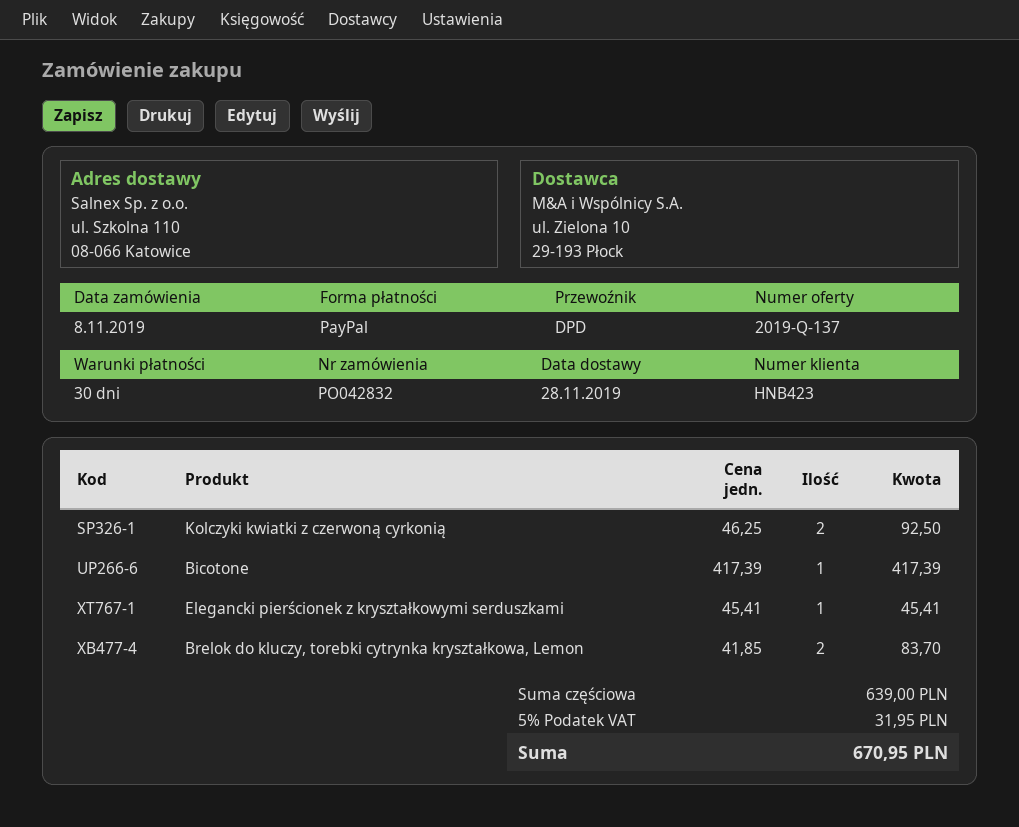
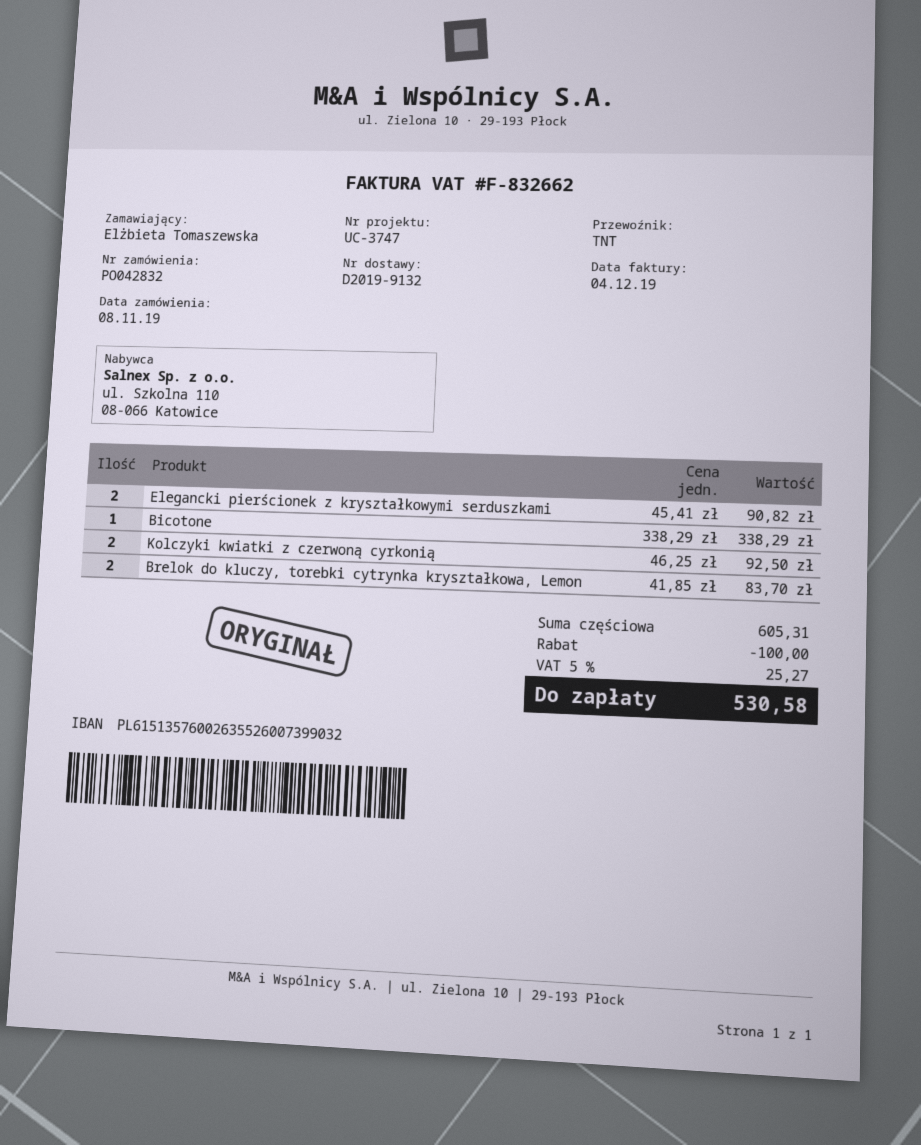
shipping method: DPD -> TNT
Bicotone: 1 x 417.39 = 417.39 -> 1 x 338.29 = 338.29
Elegancki pierścionek z kryształkowymi serduszkami: 1 x 45.41 = 45.41 -> 2 x 45.41 = 90.82
subtotal: 639.00 -> 605.31
discount: none -> 100.00
tax: 5% = 31.95 -> 5% = 25.27
total: 670.95 -> 530.58

